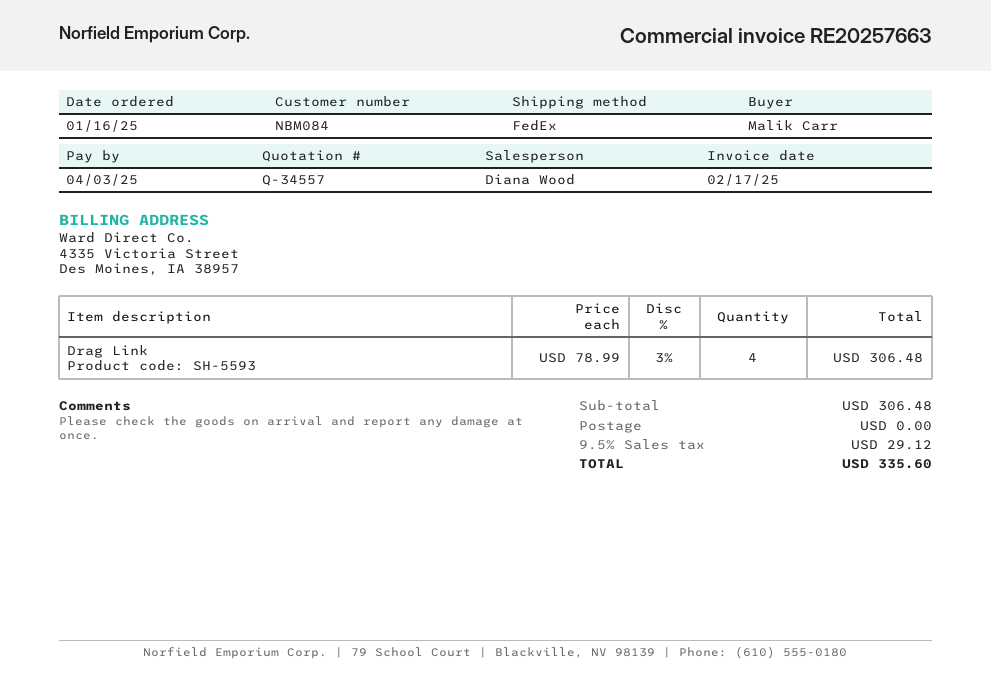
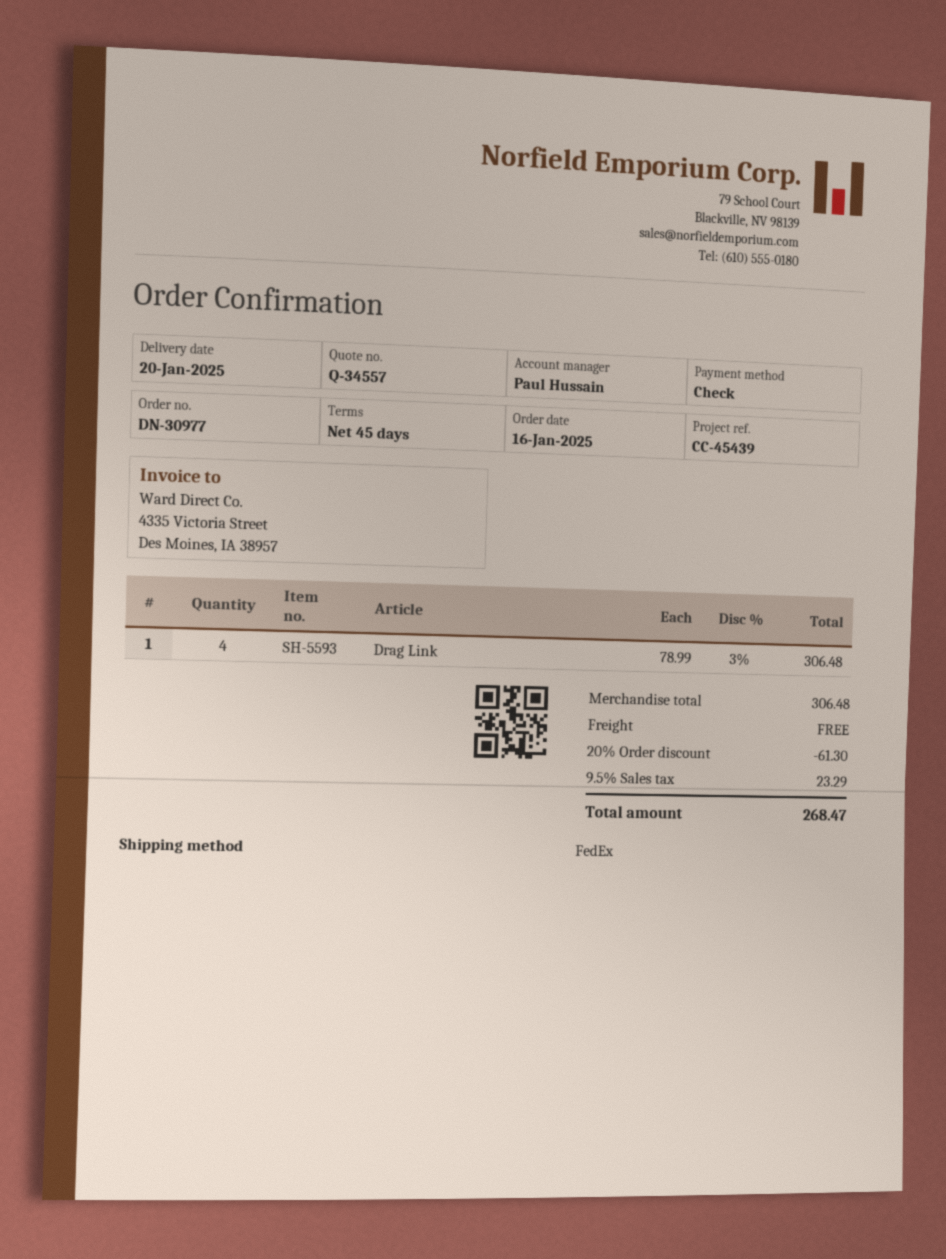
sales rep: Diana Wood -> Paul Hussain
discount: none -> 20% = 61.30
tax: 9.5% = 29.12 -> 9.5% = 23.29
total: 335.60 -> 268.47

